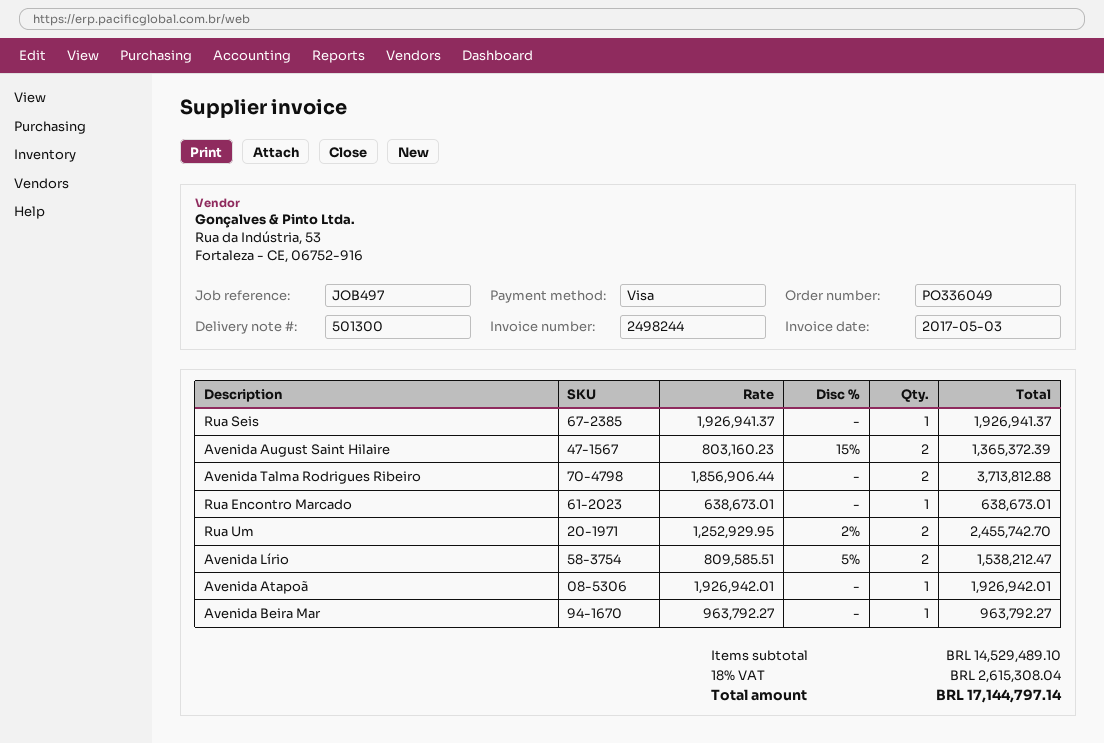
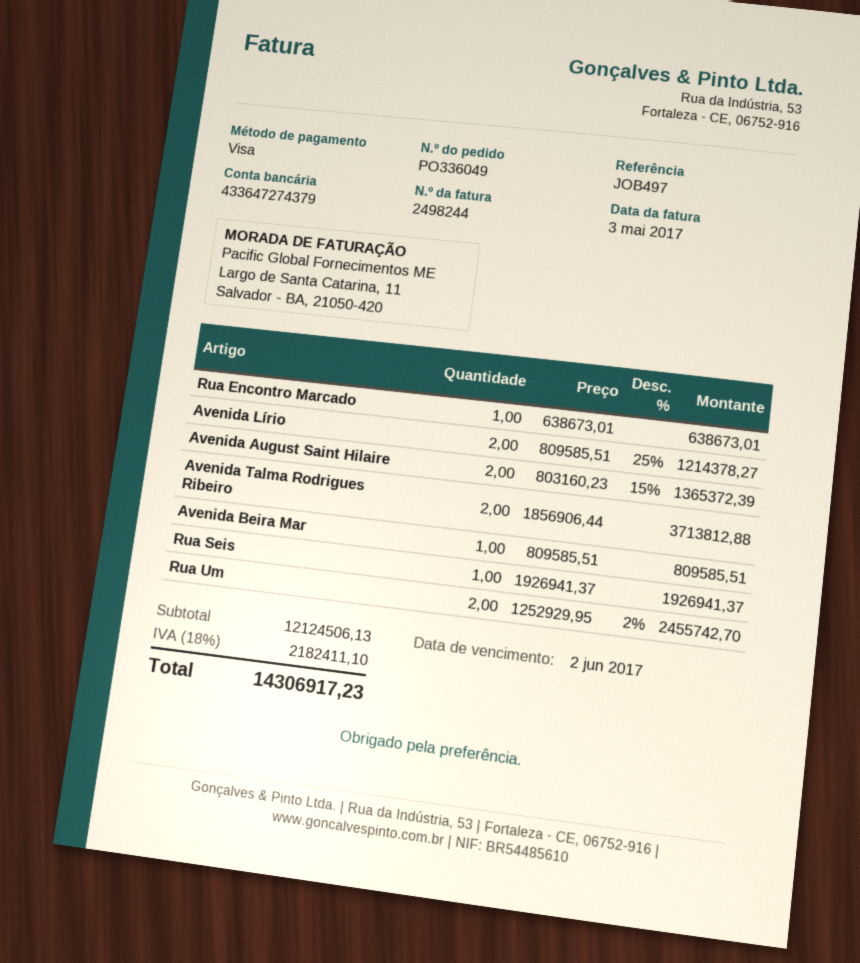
Avenida Lírio: 2 x 809585.51 - 5% = 1538212.47 -> 2 x 809585.51 - 25% = 1214378.27
Avenida Atapoã: 1 x 1926942.01 = 1926942.01 -> none
Avenida Beira Mar: 1 x 963792.27 = 963792.27 -> 1 x 809585.51 = 809585.51
subtotal: 14529489.10 -> 12124506.13
tax: 18% = 2615308.04 -> 18% = 2182411.10
total: 17144797.14 -> 14306917.23

